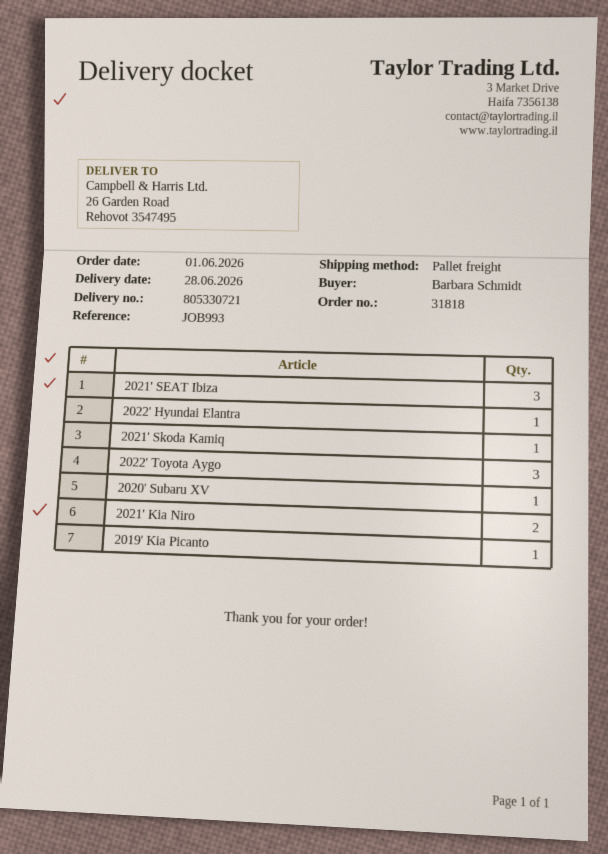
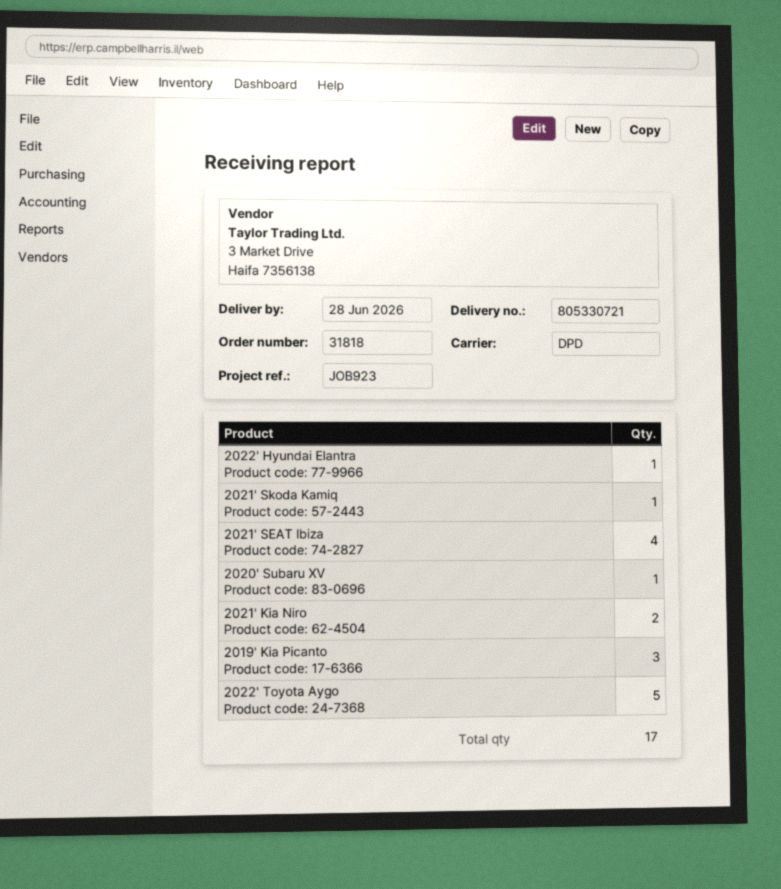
reference: JOB993 -> JOB923
shipping method: pallet freight -> DPD
2021' SEAT Ibiza: 3 -> 4
2022' Toyota Aygo: 3 -> 5
2019' Kia Picanto: 1 -> 3

